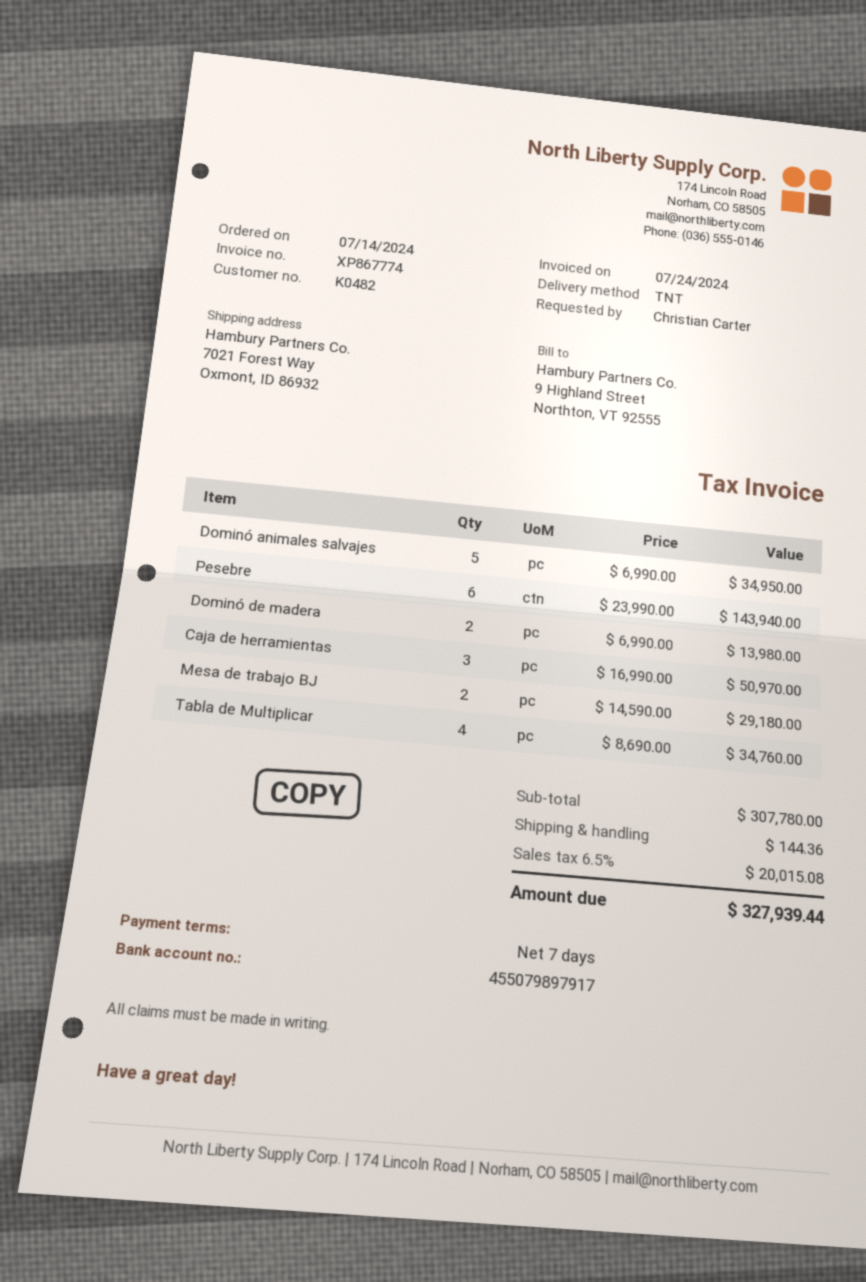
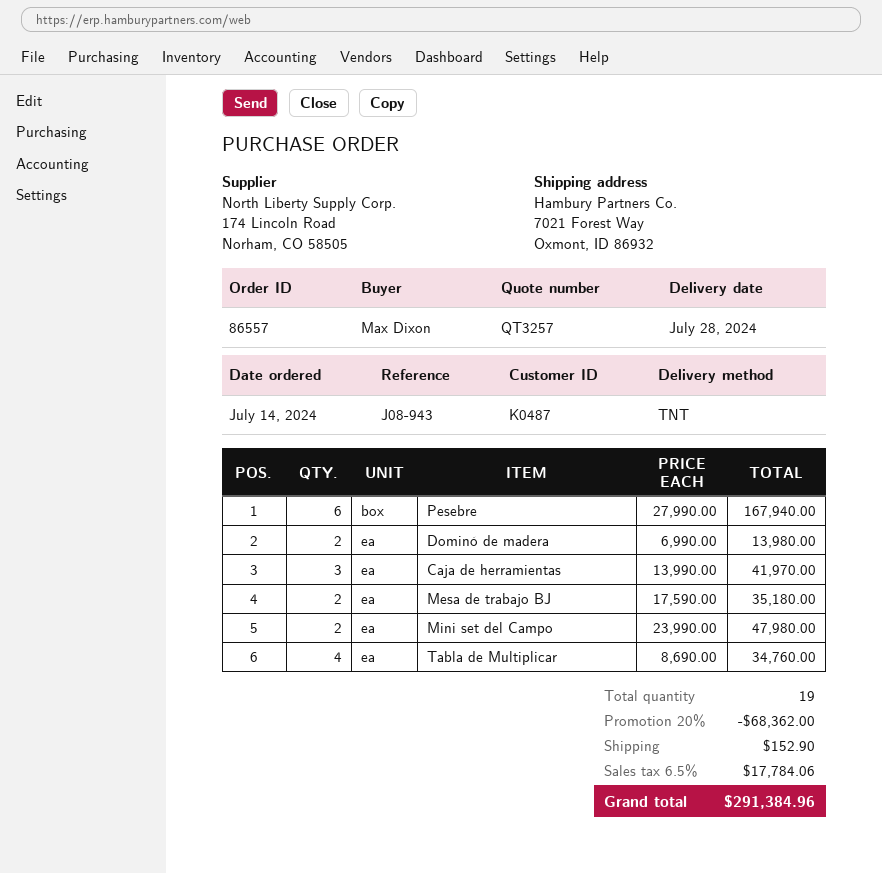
customer number: K0482 -> K0487
ordered by: Christian Carter -> Max Dixon
Dominó animales salvajes: 5 x 6990.00 = 34950.00 -> none
Pesebre: 6 x 23990.00 = 143940.00 -> 6 x 27990.00 = 167940.00
Caja de herramientas: 3 x 16990.00 = 50970.00 -> 3 x 13990.00 = 41970.00
Mesa de trabajo BJ: 2 x 14590.00 = 29180.00 -> 2 x 17590.00 = 35180.00
Mini set del Campo: none -> 2 x 23990.00 = 47980.00
discount: none -> 20% = 68362.00
shipping: 144.36 -> 152.90
tax: 6.5% = 20015.08 -> 6.5% = 17784.06
total: 327939.44 -> 291384.96

